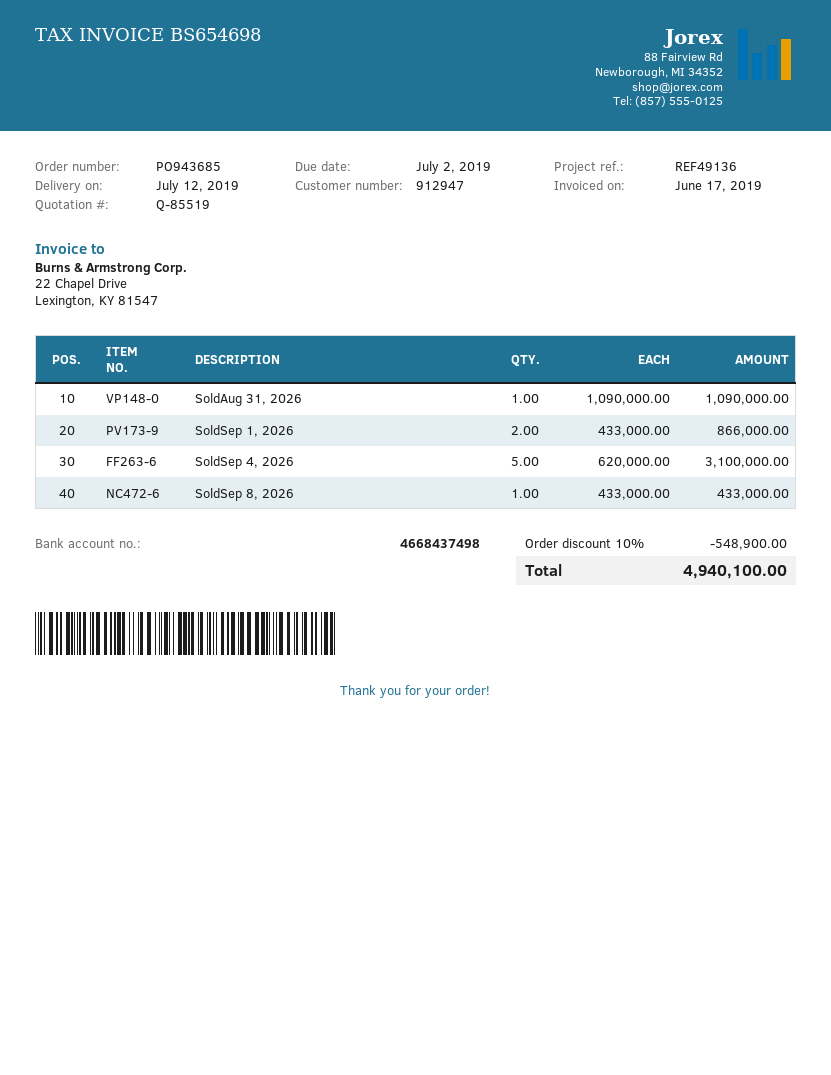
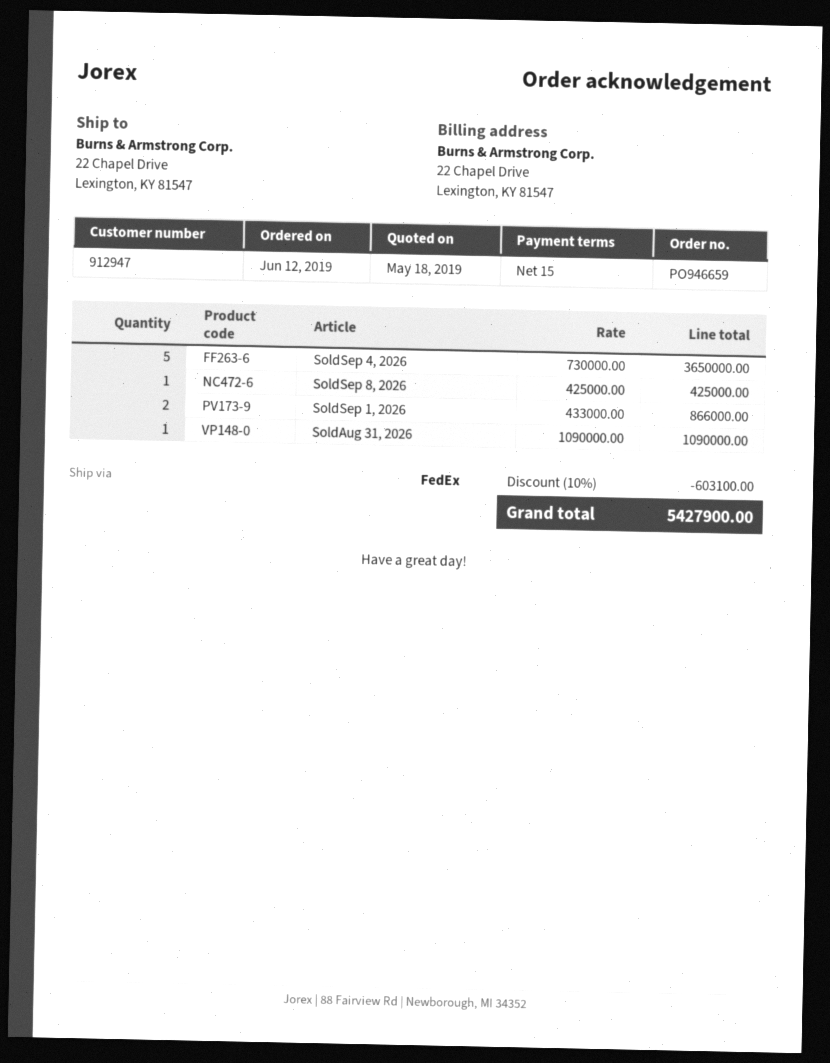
order number: PO943685 -> PO946659
SoldSep 4, 2026: 5 x 620000.00 = 3100000.00 -> 5 x 730000.00 = 3650000.00
SoldSep 8, 2026: 1 x 433000.00 = 433000.00 -> 1 x 425000.00 = 425000.00
discount: 10% = 548900.00 -> 10% = 603100.00
total: 4940100.00 -> 5427900.00

